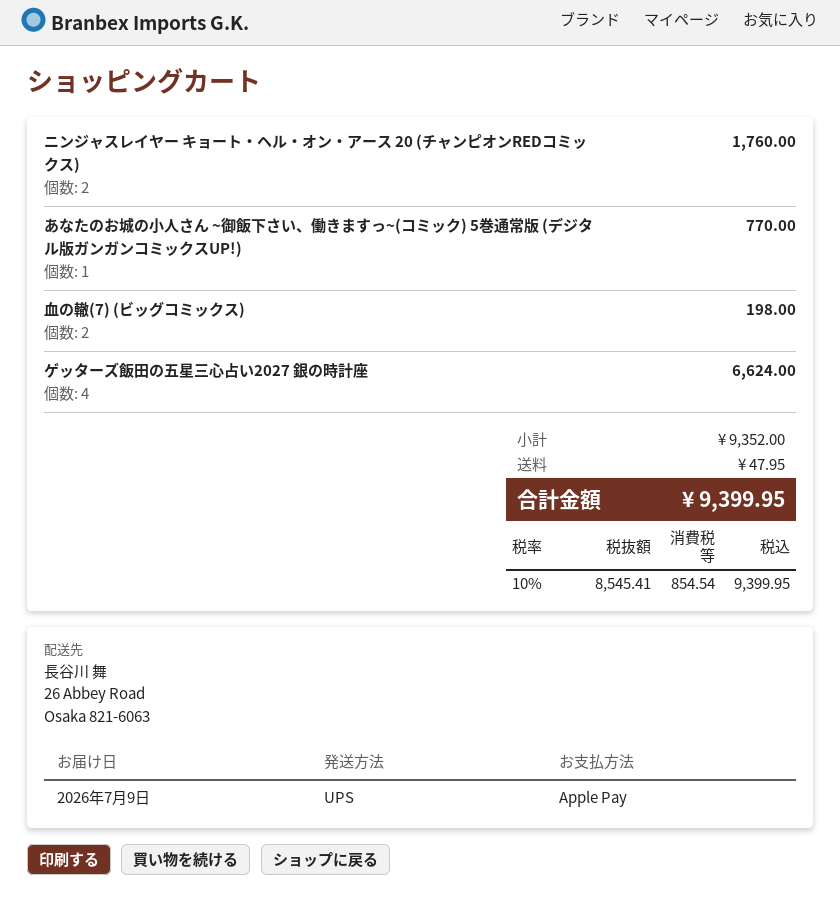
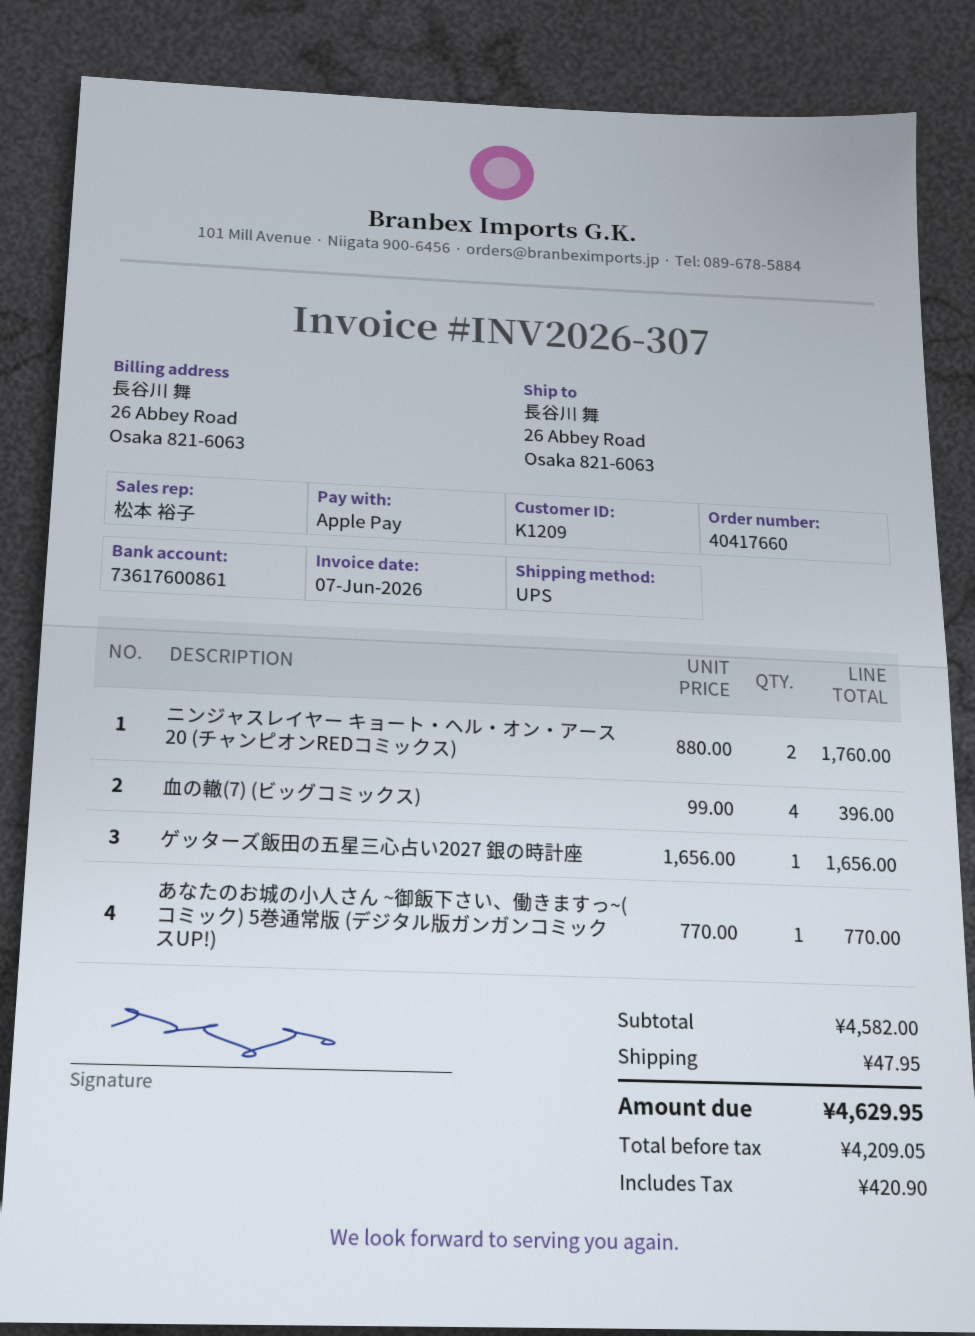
血の轍(7) (ビッグコミックス): 2 for 198.00 -> 4 for 396.00
ゲッターズ飯田の五星三心占い2027 銀の時計座: 4 for 6624.00 -> 1 for 1656.00
subtotal: 9352.00 -> 4582.00
net: 8545.41 -> 4209.05
tax: 854.54 -> 420.90
total: 9399.95 -> 4629.95

